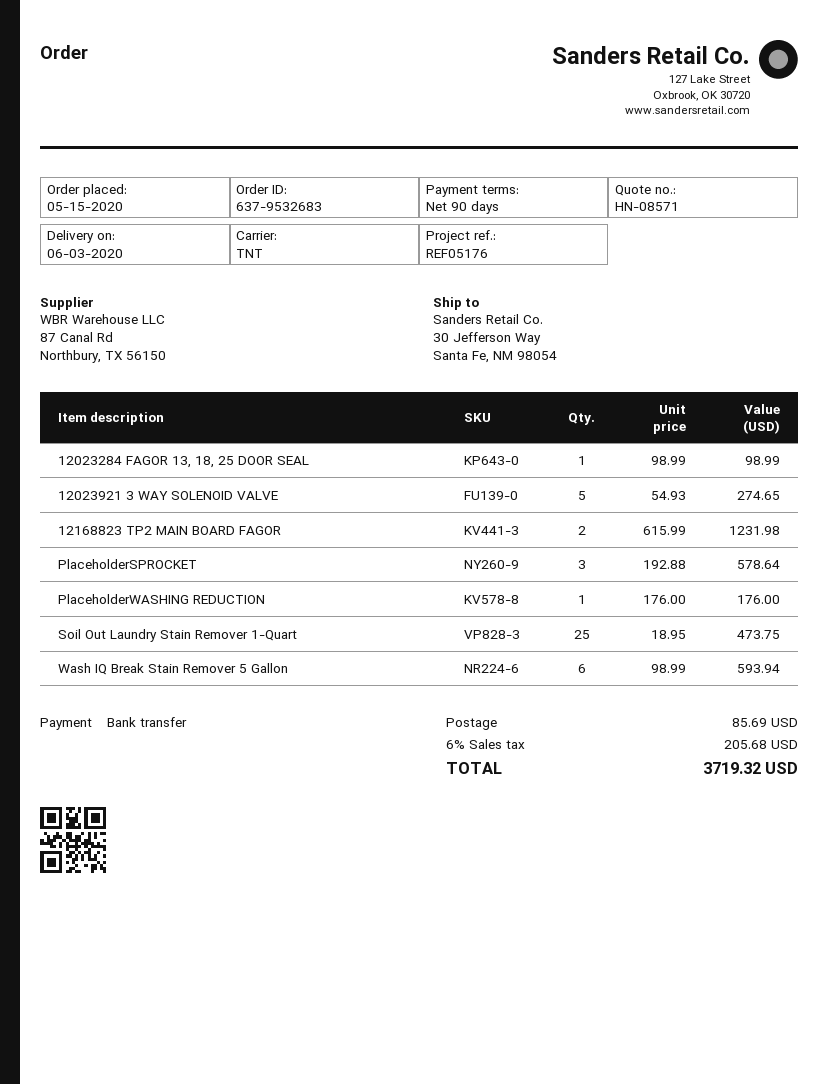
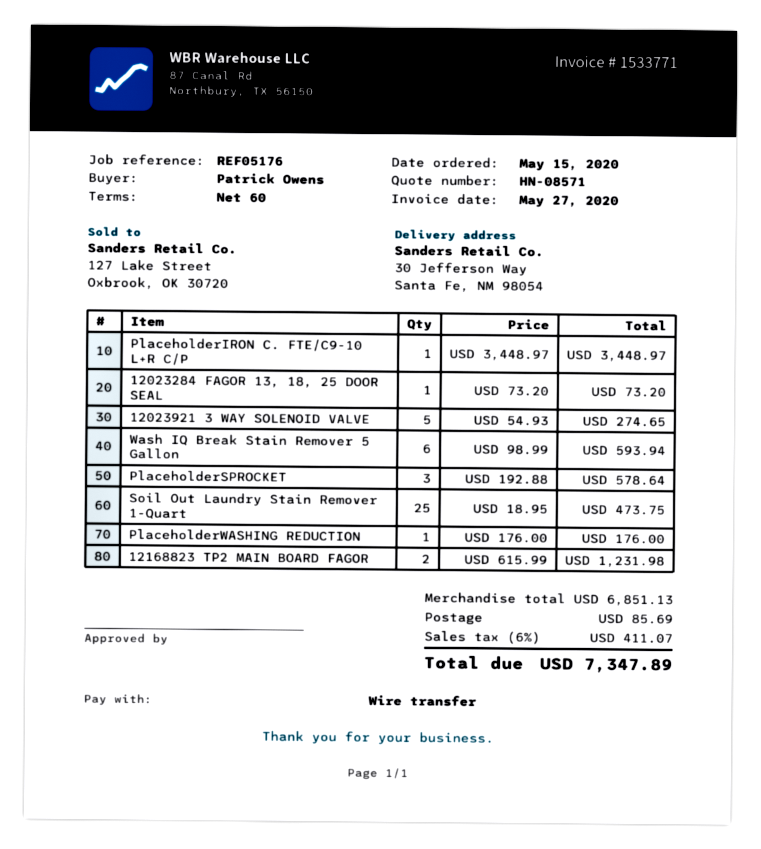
payment terms: 90 days -> 60 days
12023284 FAGOR 13, 18, 25 DOOR SEAL: 1 x 98.99 = 98.99 -> 1 x 73.20 = 73.20
PlaceholderIRON C. FTE/C9-10 L+R C/P: none -> 1 x 3448.97 = 3448.97
tax: 6% = 205.68 -> 6% = 411.07
total: 3719.32 -> 7347.89

